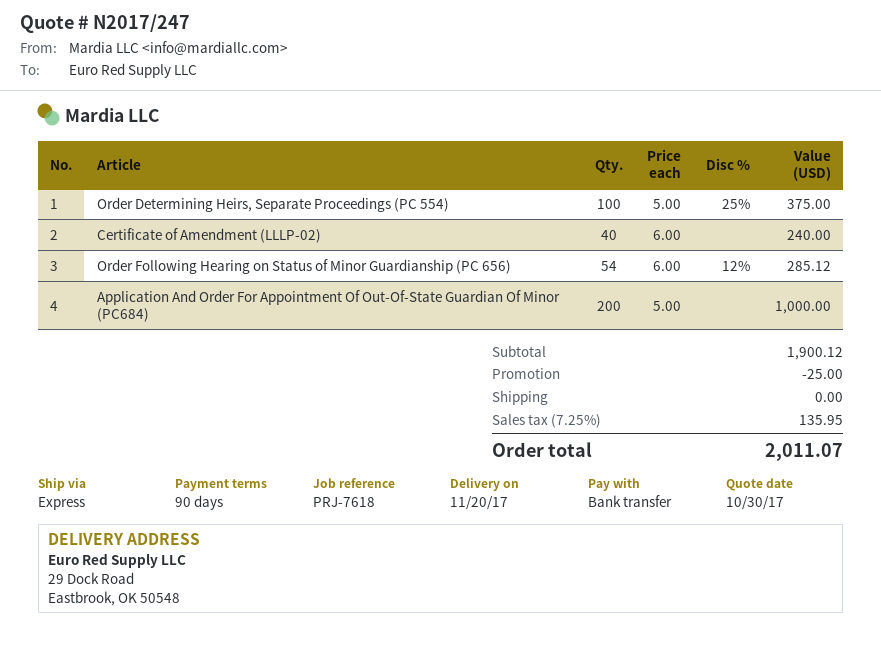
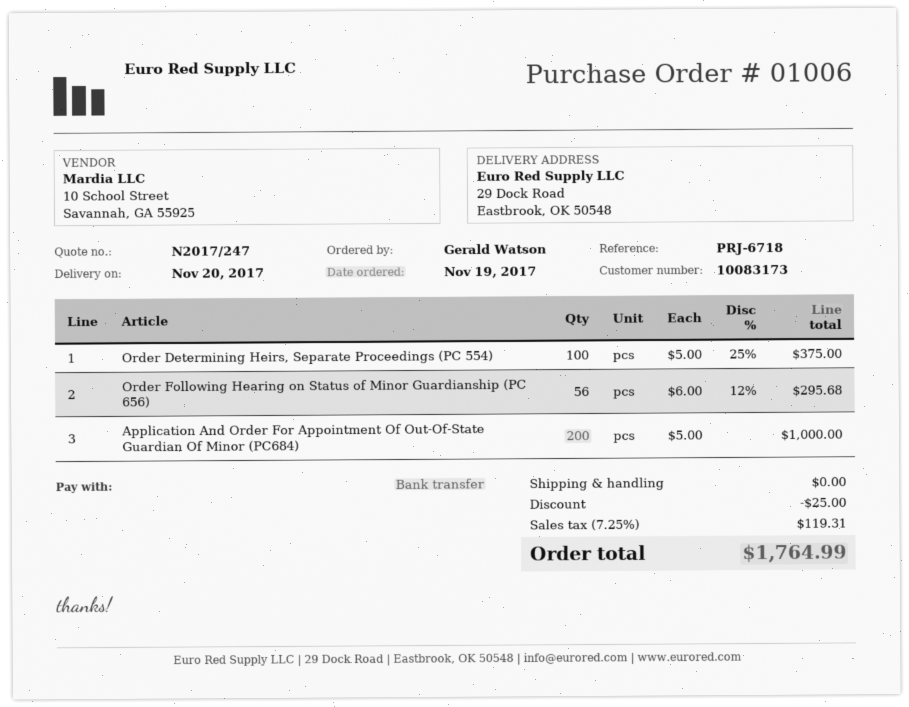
reference: PRJ-7618 -> PRJ-6718
Certificate of Amendment (LLLP-02): 40 x 6.00 = 240.00 -> none
Order Following Hearing on Status of Minor Guardianship (PC 656): 54 x 6.00 - 12% = 285.12 -> 56 x 6.00 - 12% = 295.68
tax: 7.25% = 135.95 -> 7.25% = 119.31
total: 2011.07 -> 1764.99

